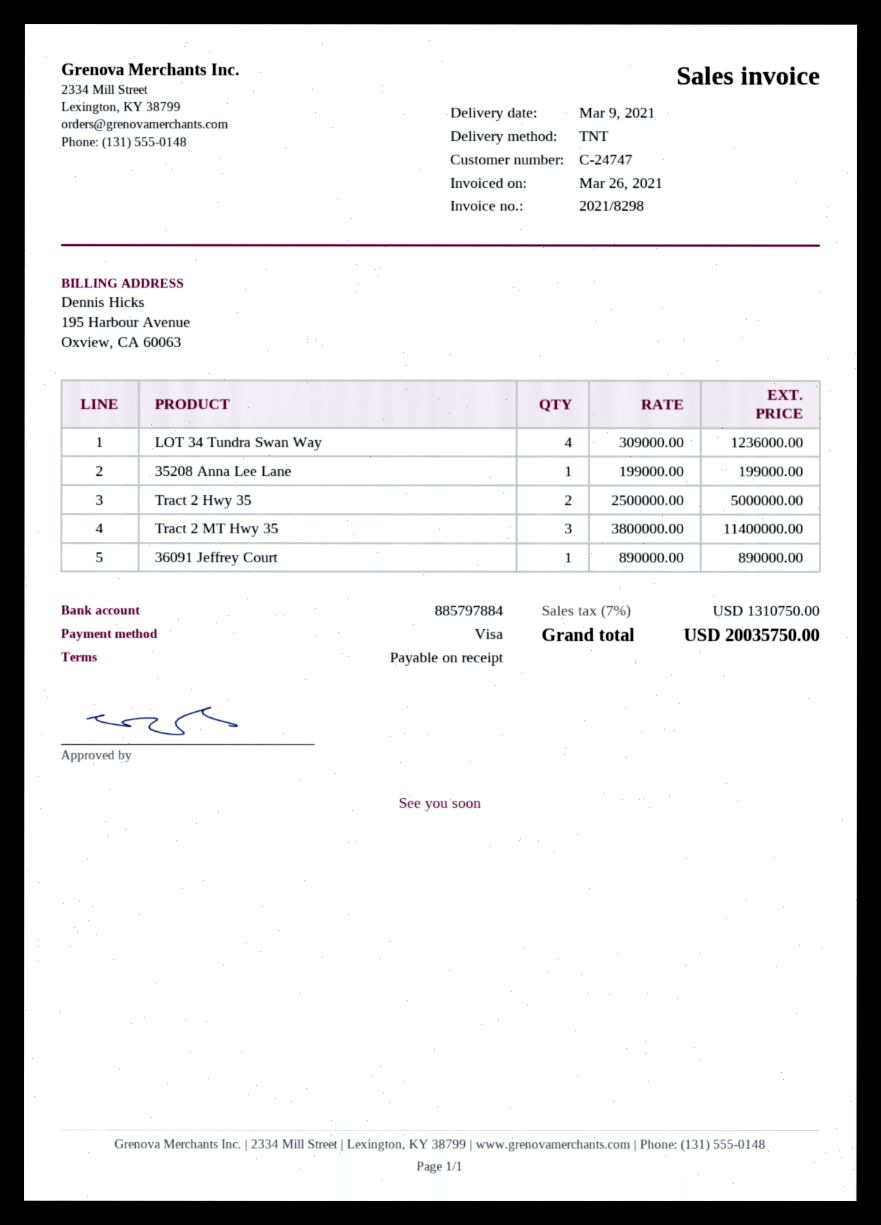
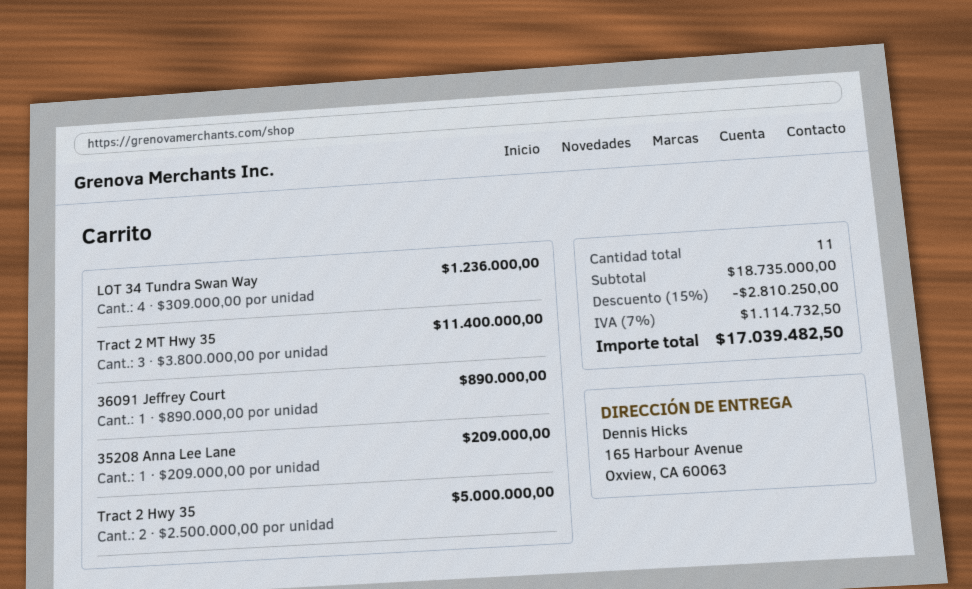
35208 Anna Lee Lane: 1 x 199000.00 = 199000.00 -> 1 x 209000.00 = 209000.00
discount: none -> 15% = 2810250.00
tax: 7% = 1310750.00 -> 7% = 1114732.50
total: 20035750.00 -> 17039482.50

